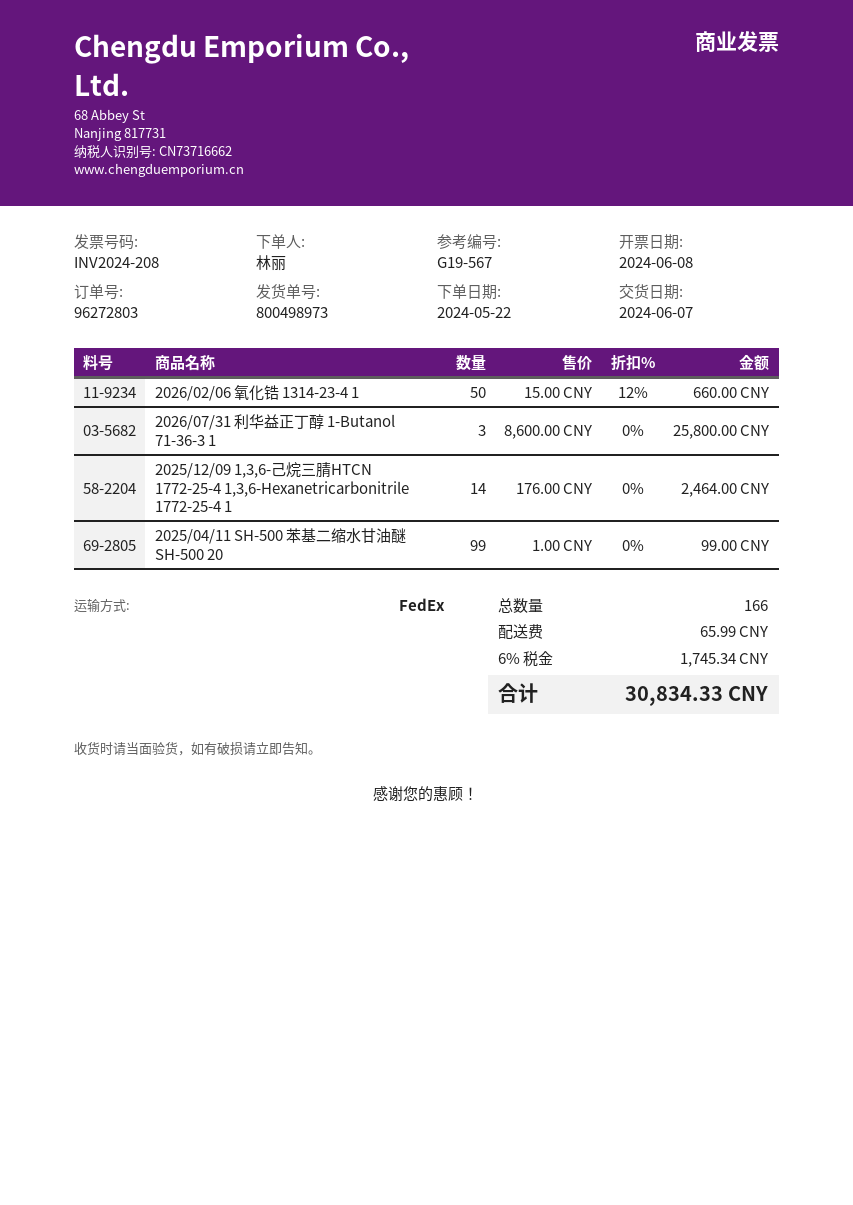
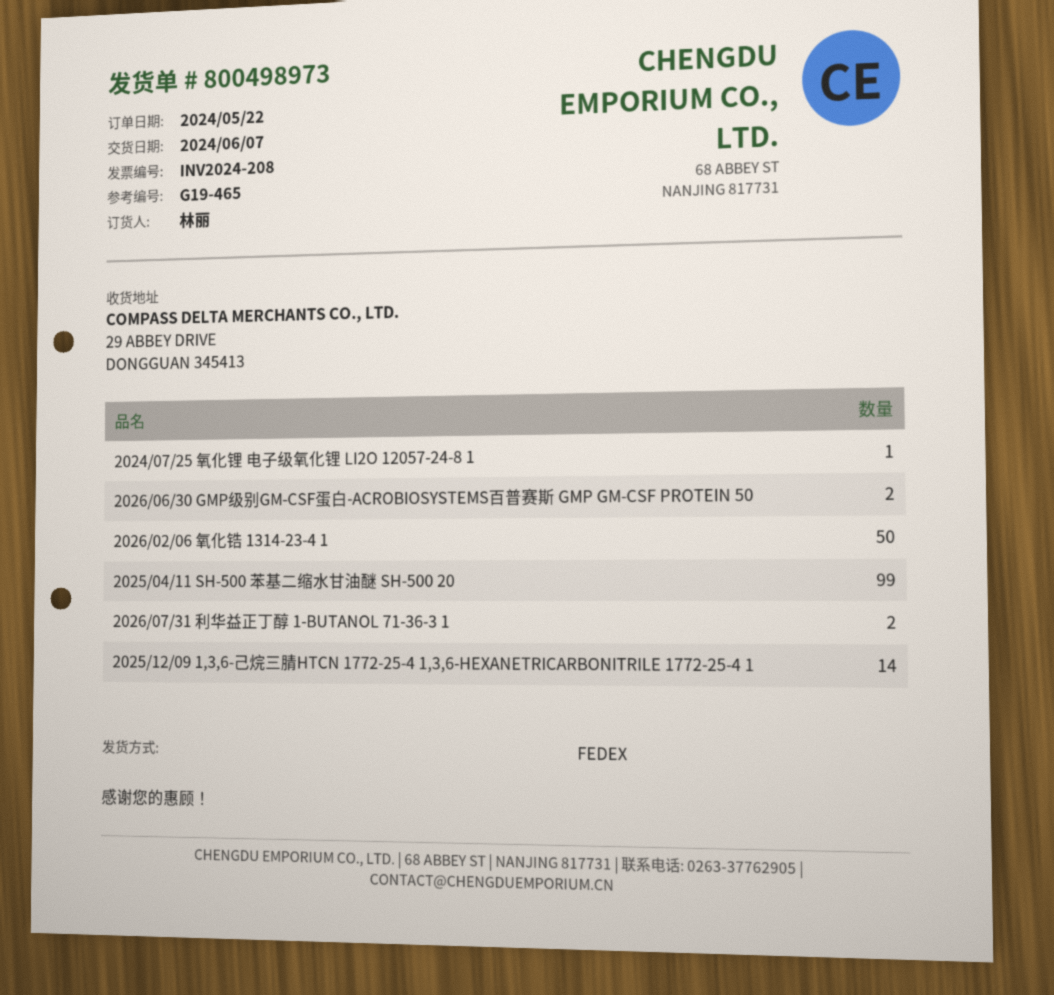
reference: G19-567 -> G19-465
2026/07/31 利华益正丁醇 1-Butanol 71-36-3 1: 3 -> 2
2024/07/25 氧化锂 电子级氧化锂 LI2O 12057-24-8 1: none -> 1
2026/06/30 GMP级别GM-CSF蛋白-ACROBIOSYSTEMS百普赛斯 GMP GM-CSF PROTEIN 50: none -> 2

